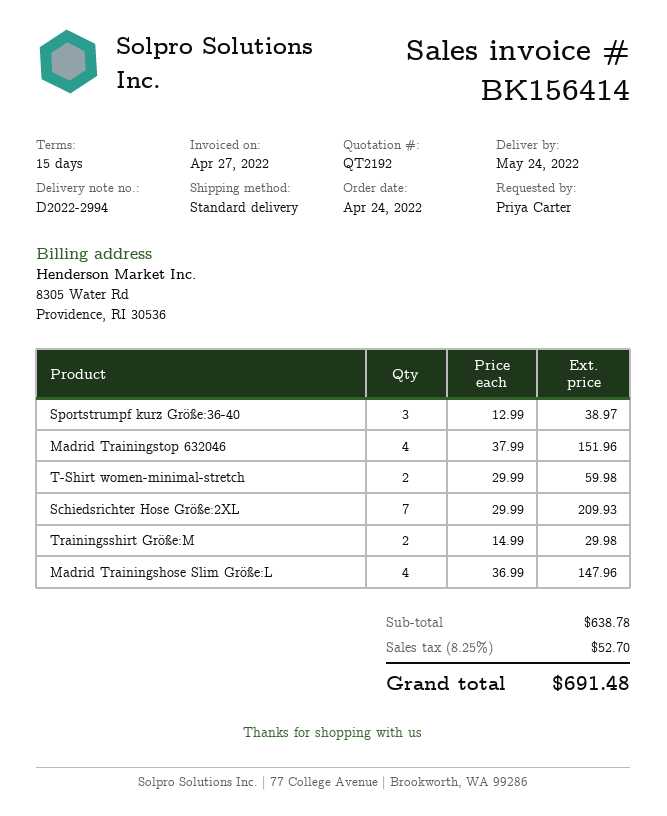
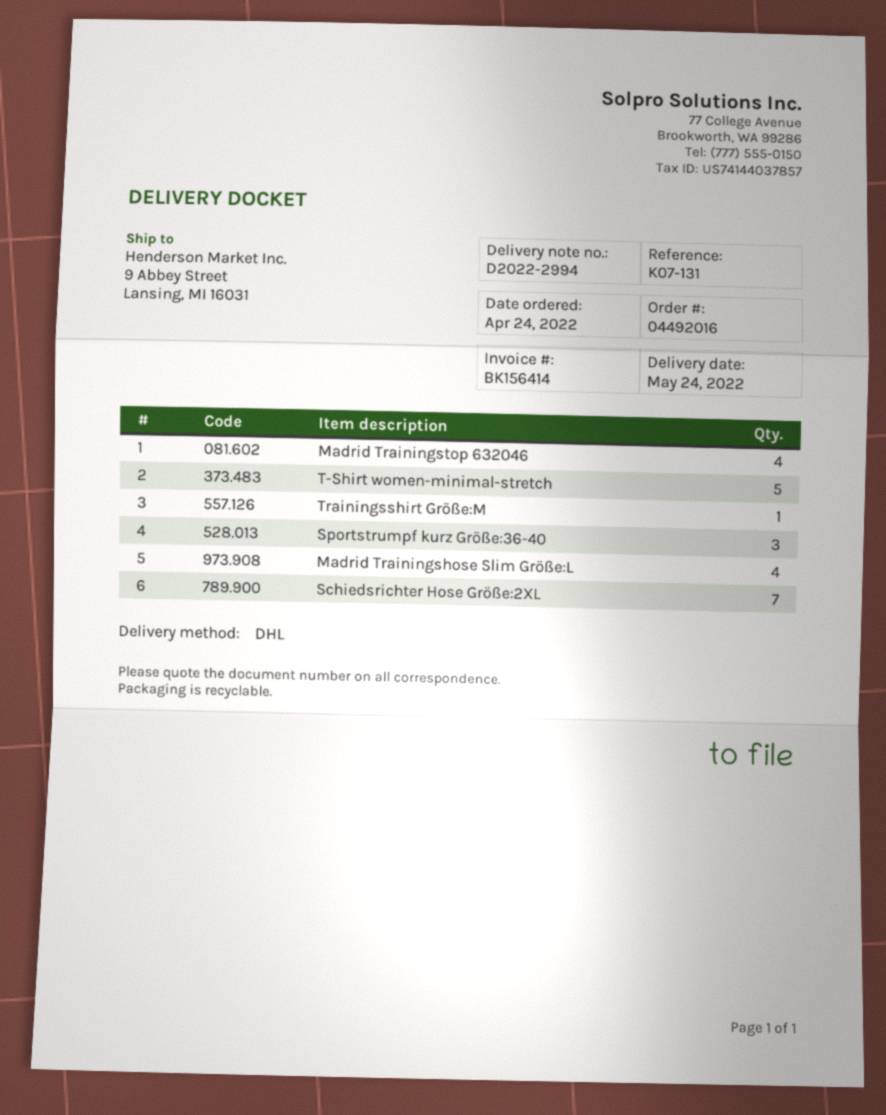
shipping method: standard -> DHL
T-Shirt women-minimal-stretch: 2 -> 5
Trainingsshirt Größe:M: 2 -> 1

